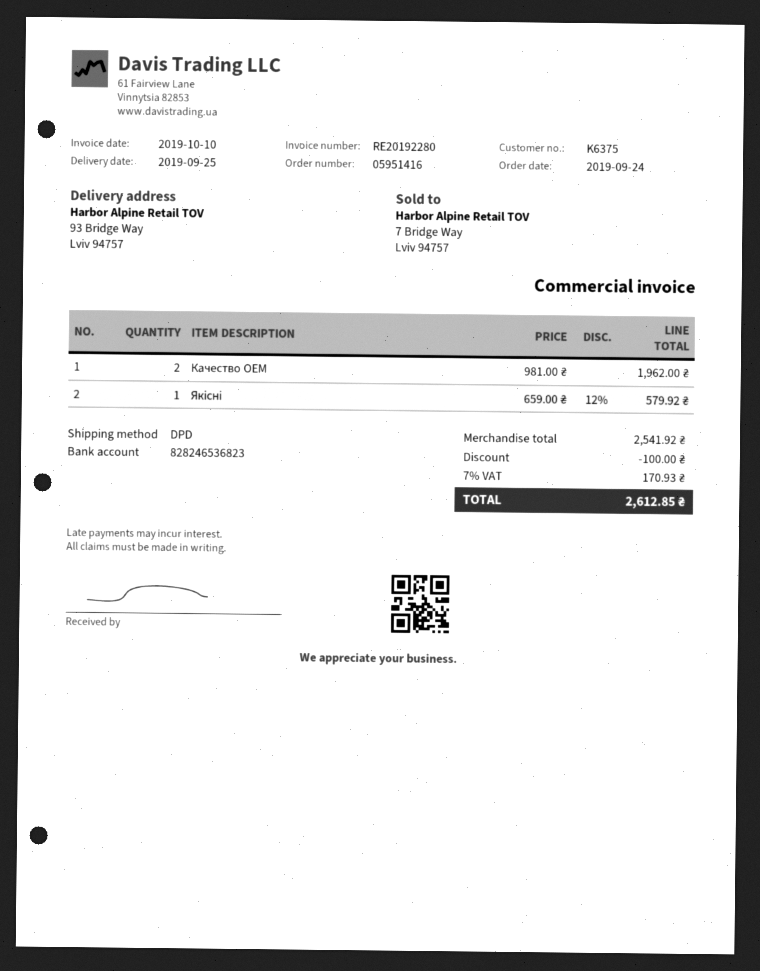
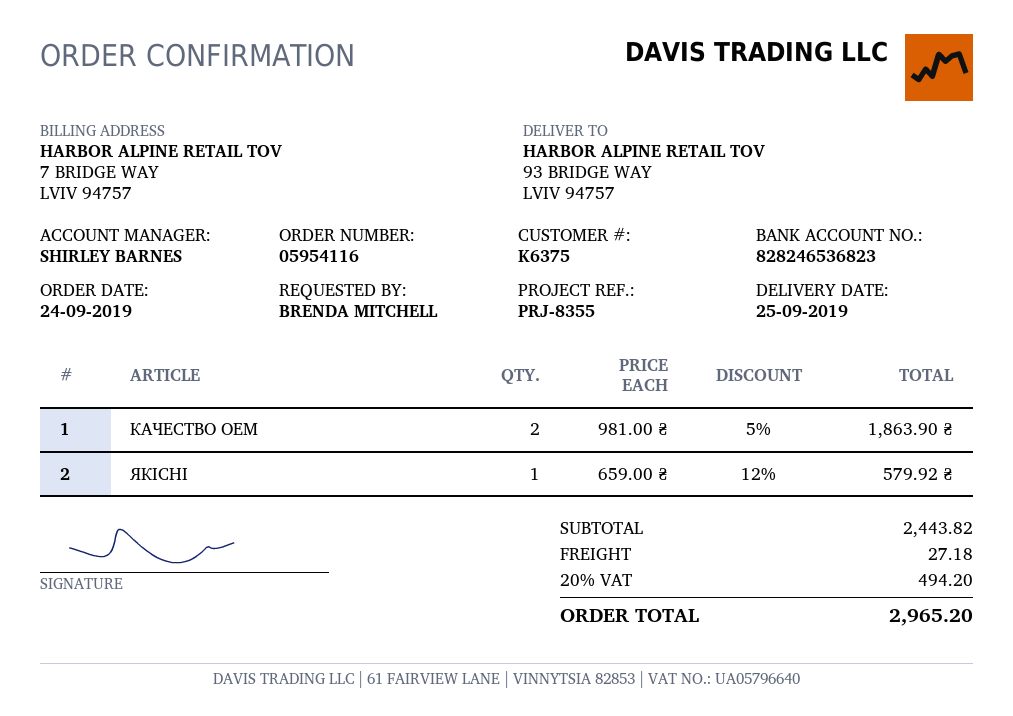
order number: 05951416 -> 05954116
Качество OEM: 2 x 981.00 = 1962.00 -> 2 x 981.00 - 5% = 1863.90
subtotal: 2541.92 -> 2443.82
discount: 100.00 -> none
shipping: none -> 27.18
tax: 7% = 170.93 -> 20% = 494.20
total: 2612.85 -> 2965.20

